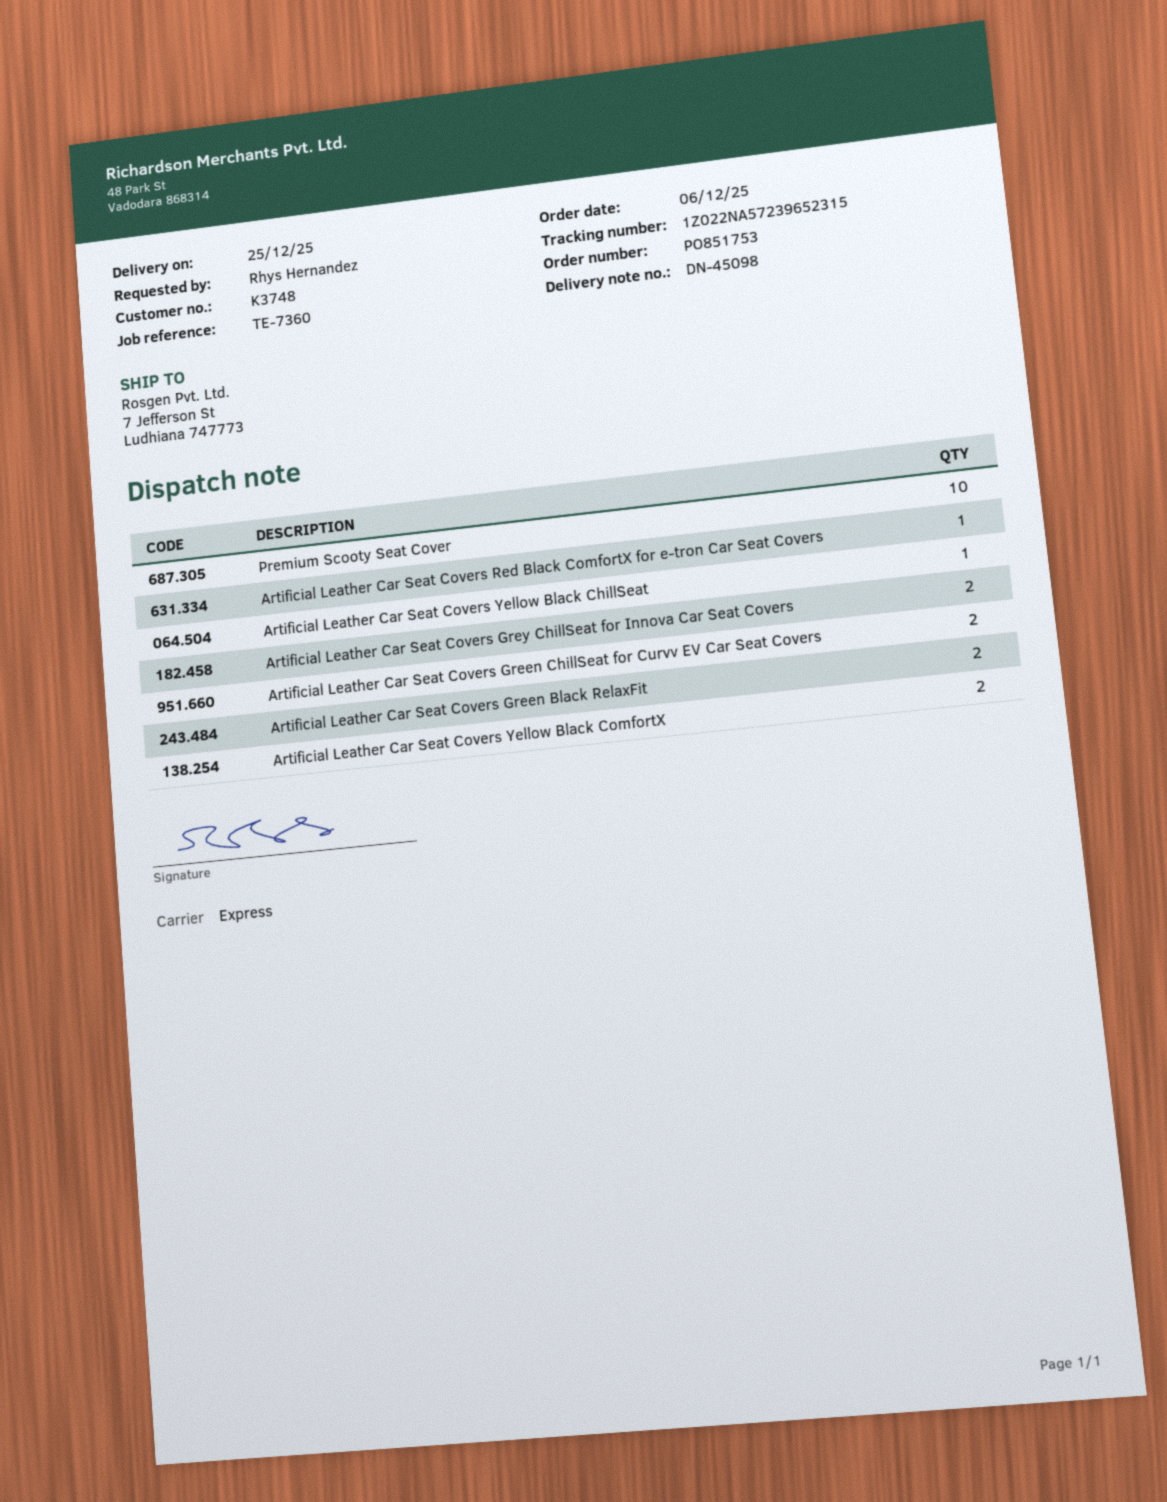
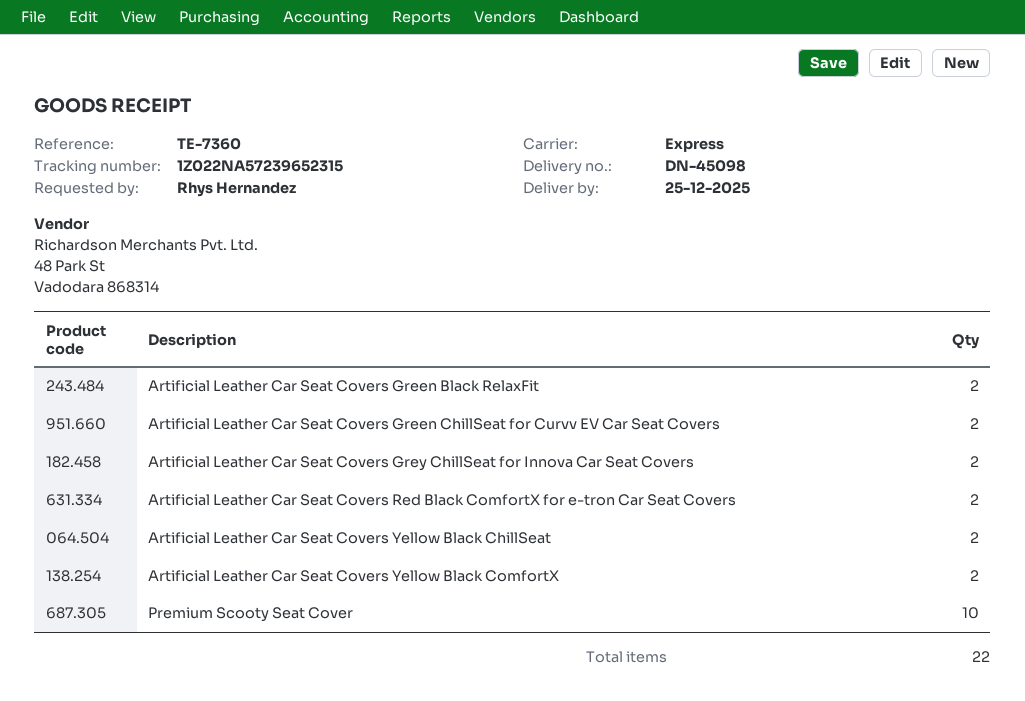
Artificial Leather Car Seat Covers Red Black ComfortX for e-tron Car Seat Covers: 1 -> 2
Artificial Leather Car Seat Covers Yellow Black ChillSeat: 1 -> 2

